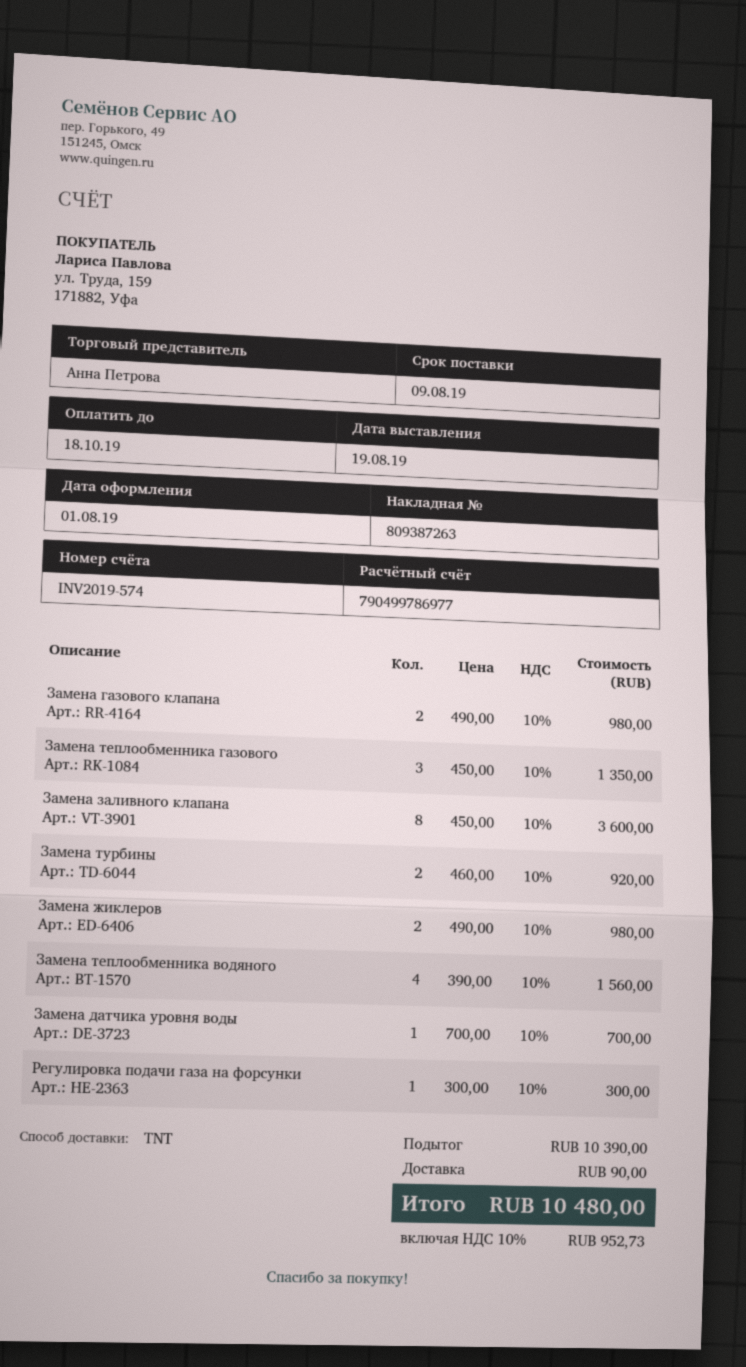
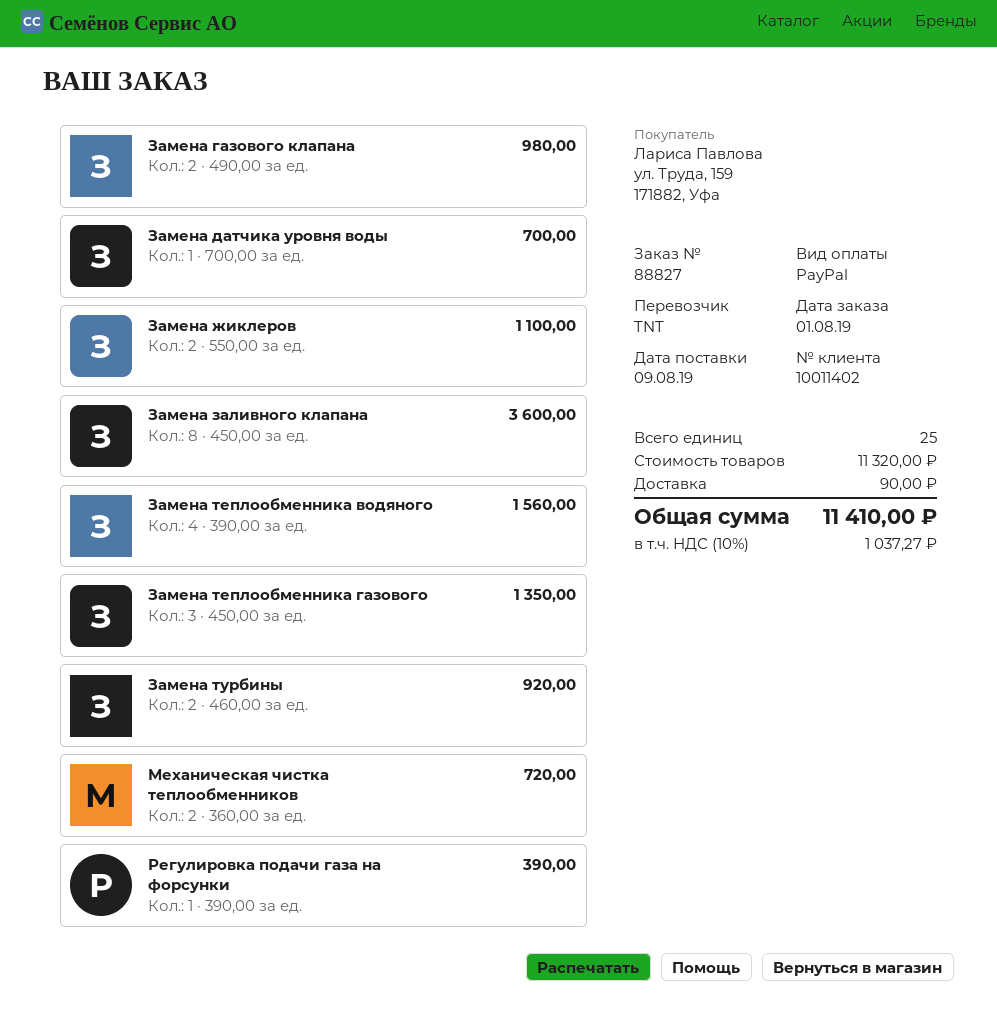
Замена жиклеров: 2 x 490.00 = 980.00 -> 2 x 550.00 = 1100.00
Регулировка подачи газа на форсунки: 1 x 300.00 = 300.00 -> 1 x 390.00 = 390.00
Механическая чистка теплообменников: none -> 2 x 360.00 = 720.00
subtotal: 10390.00 -> 11320.00
tax: 10% = 952.73 -> 10% = 1037.27
total: 10480.00 -> 11410.00

